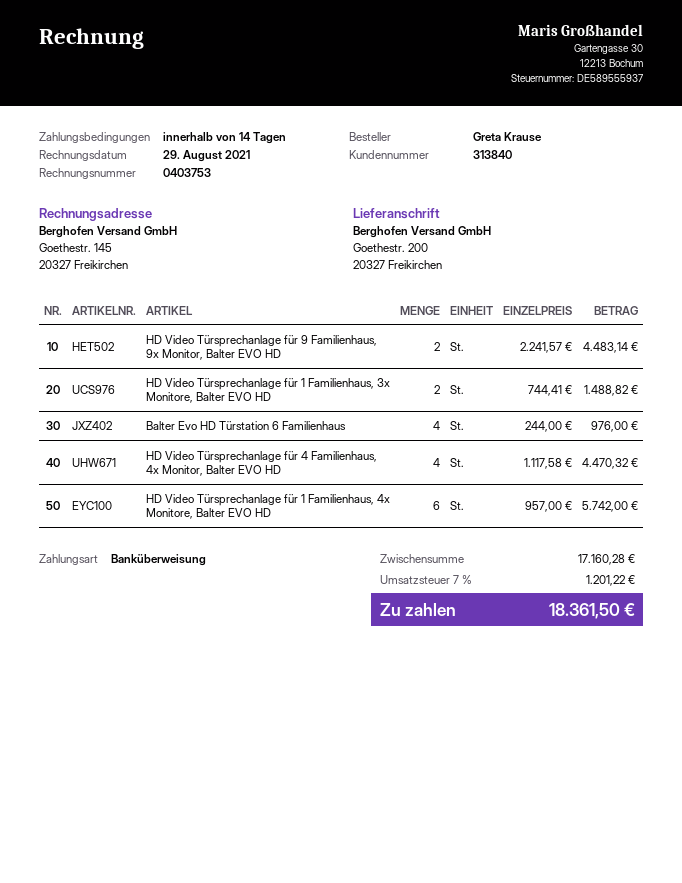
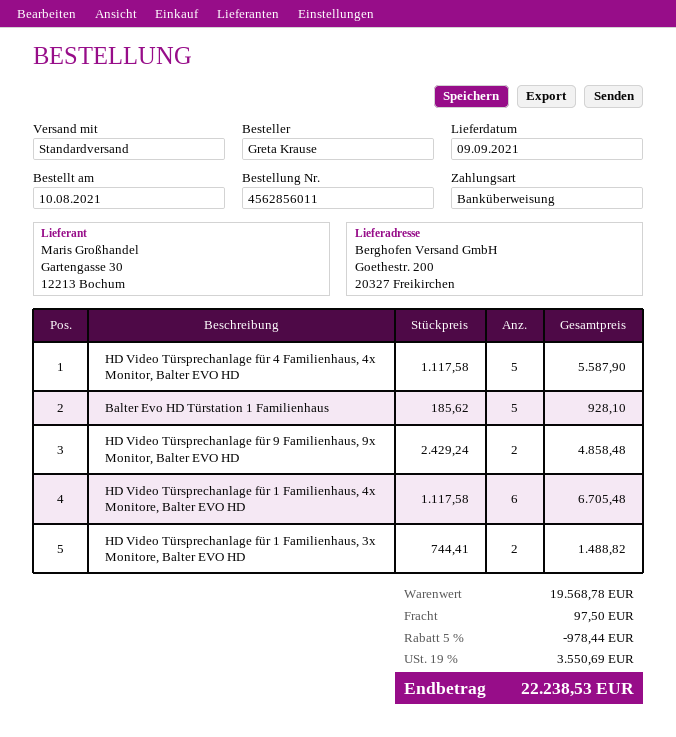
HD Video Türsprechanlage für 9 Familienhaus, 9x Monitor, Balter EVO HD: 2 x 2241.57 = 4483.14 -> 2 x 2429.24 = 4858.48
Balter Evo HD Türstation 6 Familienhaus: 4 x 244.00 = 976.00 -> none
HD Video Türsprechanlage für 4 Familienhaus, 4x Monitor, Balter EVO HD: 4 x 1117.58 = 4470.32 -> 5 x 1117.58 = 5587.90
HD Video Türsprechanlage für 1 Familienhaus, 4x Monitore, Balter EVO HD: 6 x 957.00 = 5742.00 -> 6 x 1117.58 = 6705.48
Balter Evo HD Türstation 1 Familienhaus: none -> 5 x 185.62 = 928.10
subtotal: 17160.28 -> 19568.78
discount: none -> 5% = 978.44
shipping: none -> 97.50
tax: 7% = 1201.22 -> 19% = 3550.69
total: 18361.50 -> 22238.53

